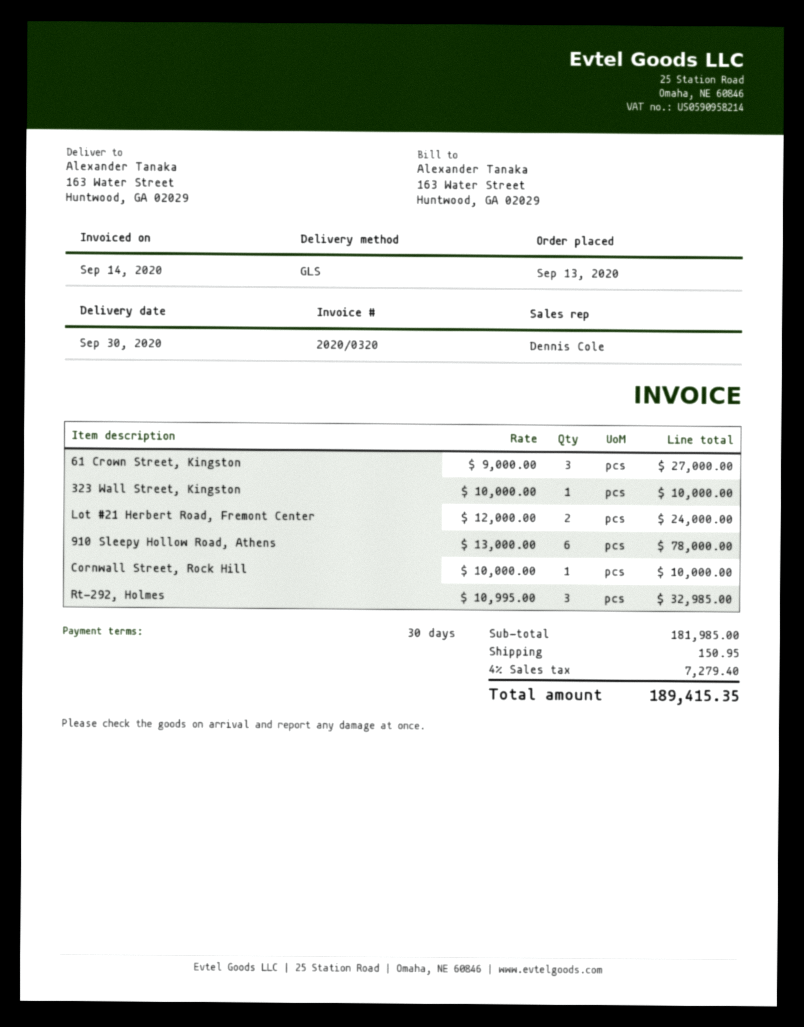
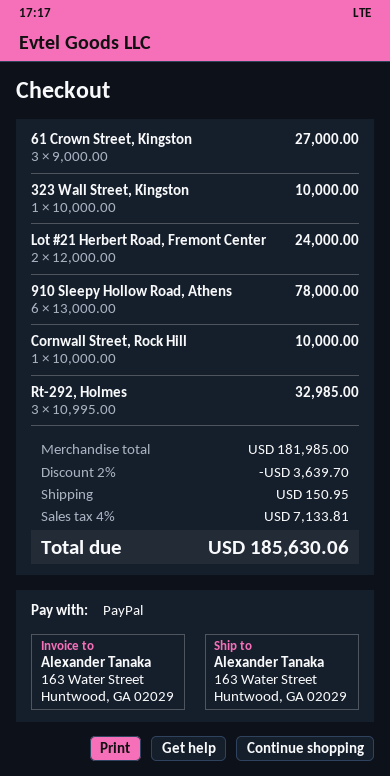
discount: none -> 2% = 3639.70
tax: 4% = 7279.40 -> 4% = 7133.81
total: 189415.35 -> 185630.06

